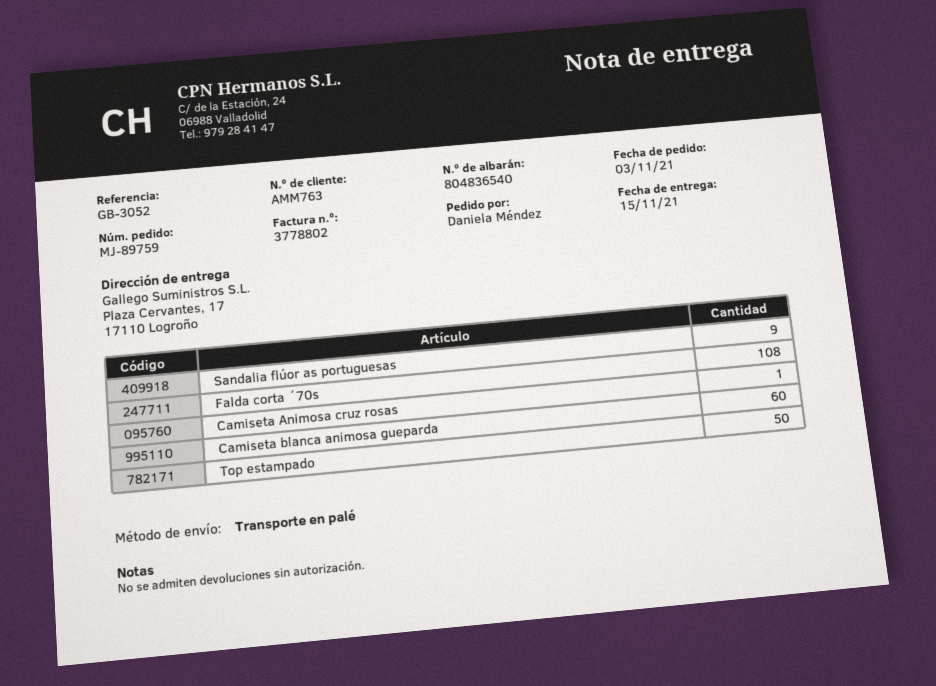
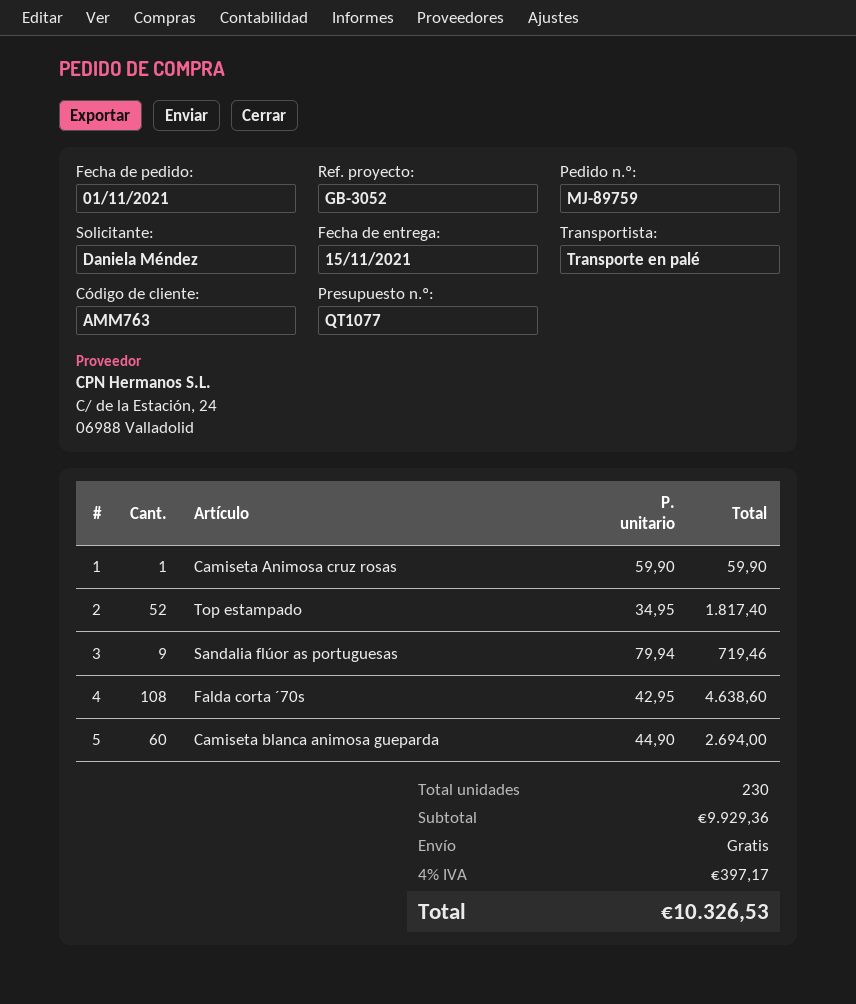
order date: 2021-11-03 -> 2021-11-01
Top estampado: 50 -> 52

